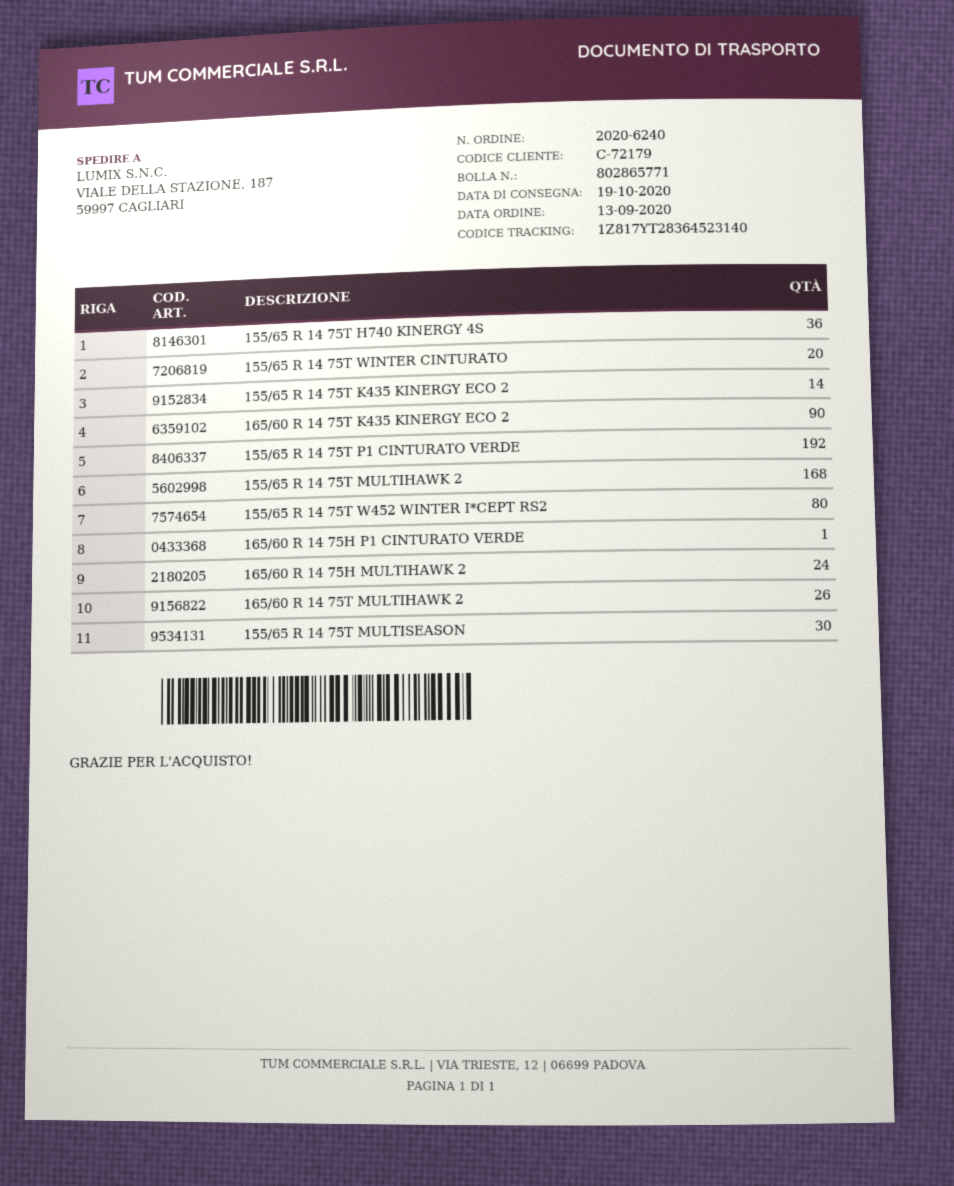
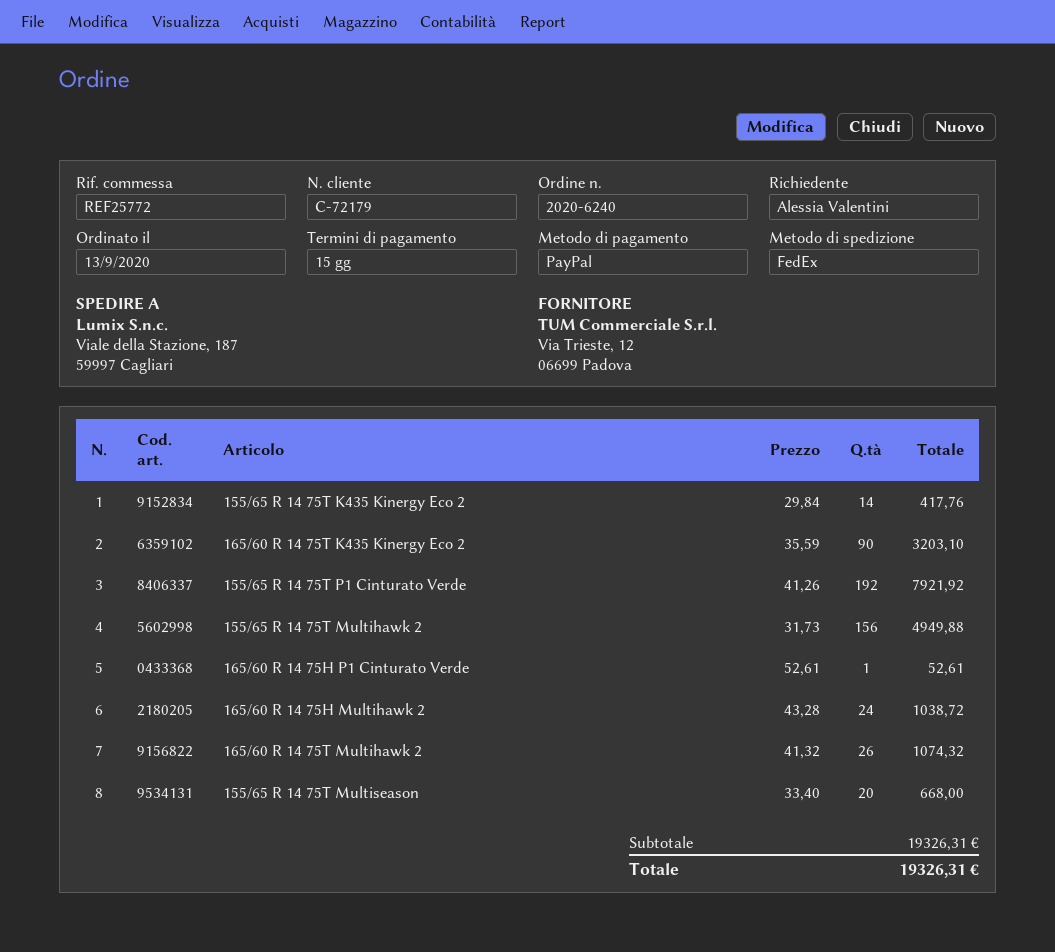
155/65 R 14 75T H740 KINERGY 4S: 36 -> none
155/65 R 14 75T WINTER CINTURATO: 20 -> none
155/65 R 14 75T MULTIHAWK 2: 168 -> 156
155/65 R 14 75T W452 WINTER I*CEPT RS2: 80 -> none
155/65 R 14 75T MULTISEASON: 30 -> 20

